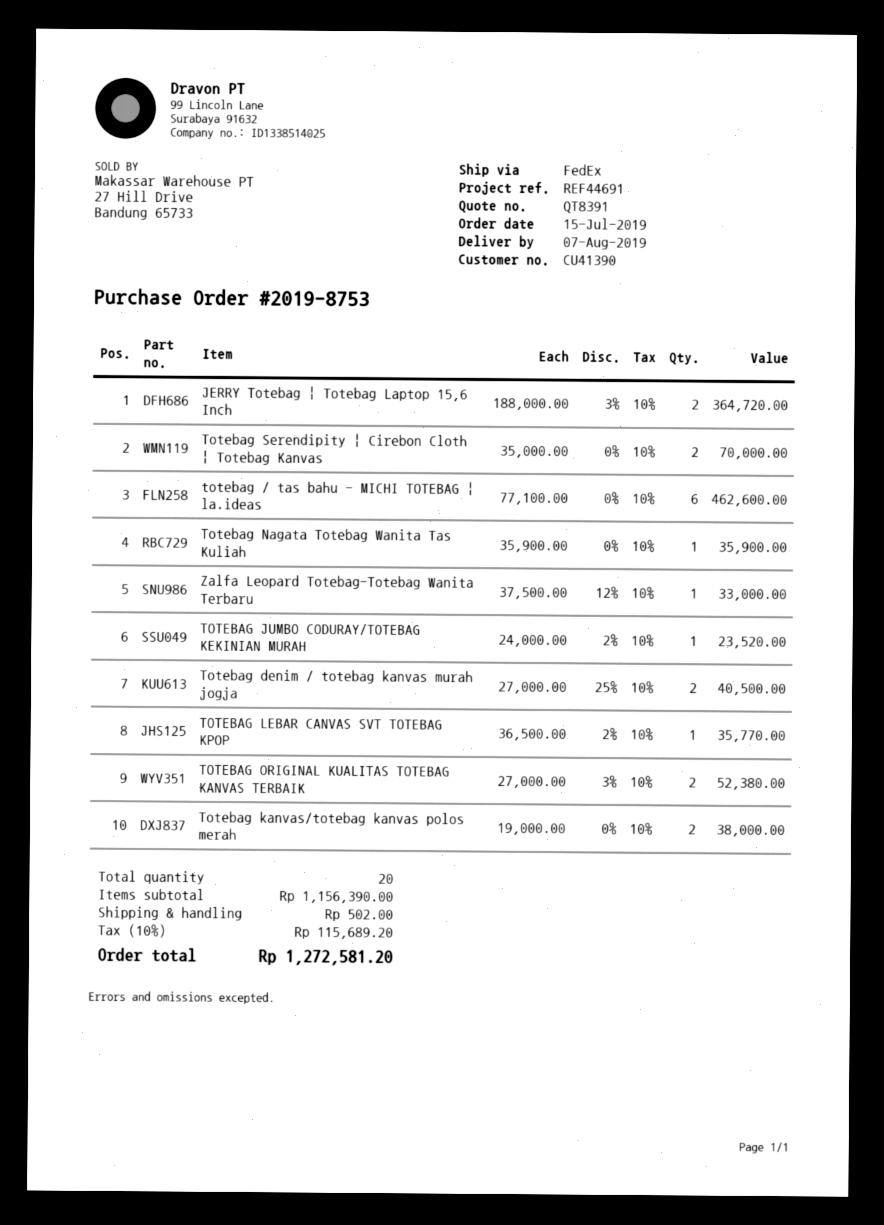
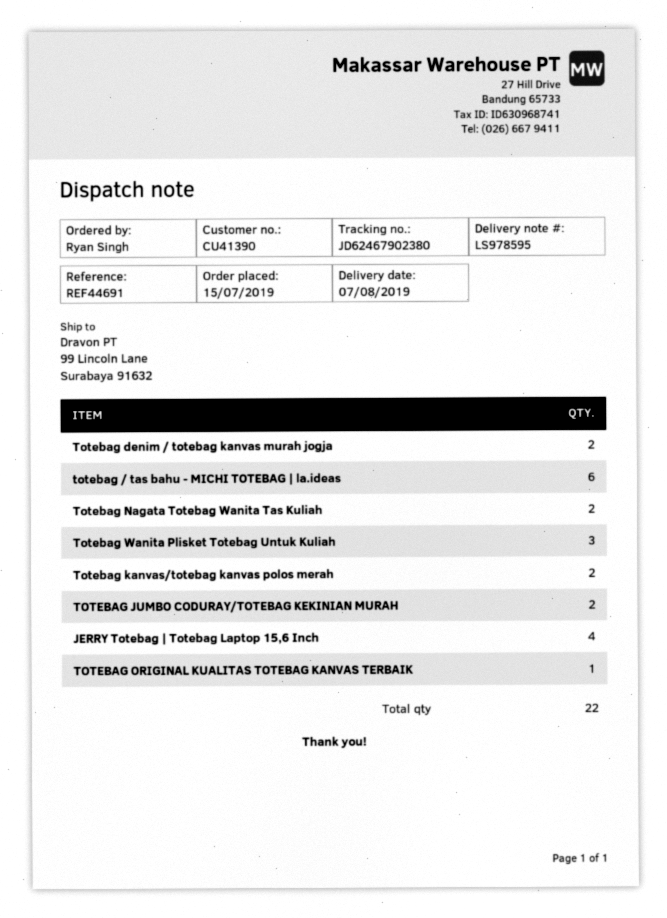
JERRY Totebag | Totebag Laptop 15,6 Inch: 2 -> 4
Totebag Serendipity | Cirebon Cloth | Totebag Kanvas: 2 -> none
Totebag Nagata Totebag Wanita Tas Kuliah: 1 -> 2
Zalfa Leopard Totebag-Totebag Wanita Terbaru: 1 -> none
TOTEBAG JUMBO CODURAY/TOTEBAG KEKINIAN MURAH: 1 -> 2
TOTEBAG LEBAR CANVAS SVT TOTEBAG KPOP: 1 -> none
TOTEBAG ORIGINAL KUALITAS TOTEBAG KANVAS TERBAIK: 2 -> 1
Totebag Wanita Plisket Totebag Untuk Kuliah: none -> 3
total quantity: 20 -> 22

